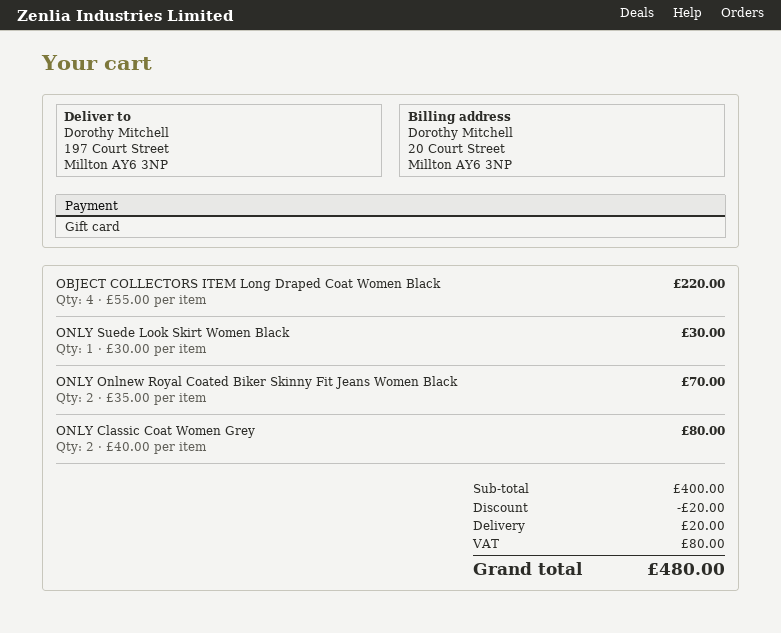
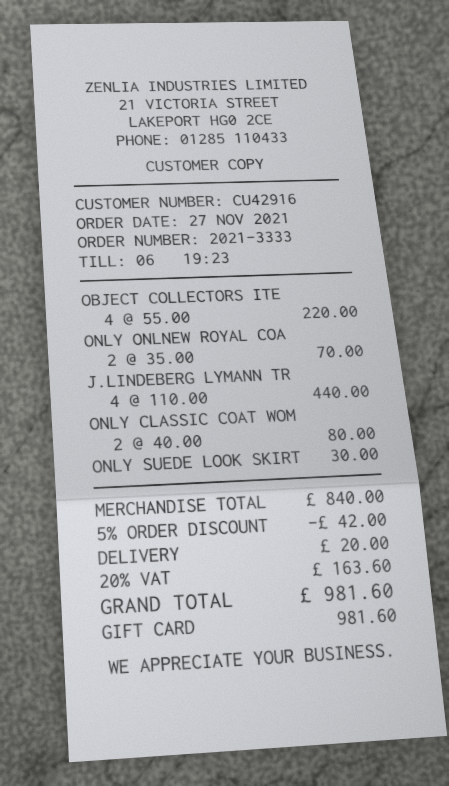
J.LINDEBERG LYMANN TR: none -> 4 x 110.00 = 440.00
subtotal: 400.00 -> 840.00
discount: 20.00 -> 42.00
tax: 80.00 -> 163.60
total: 480.00 -> 981.60

